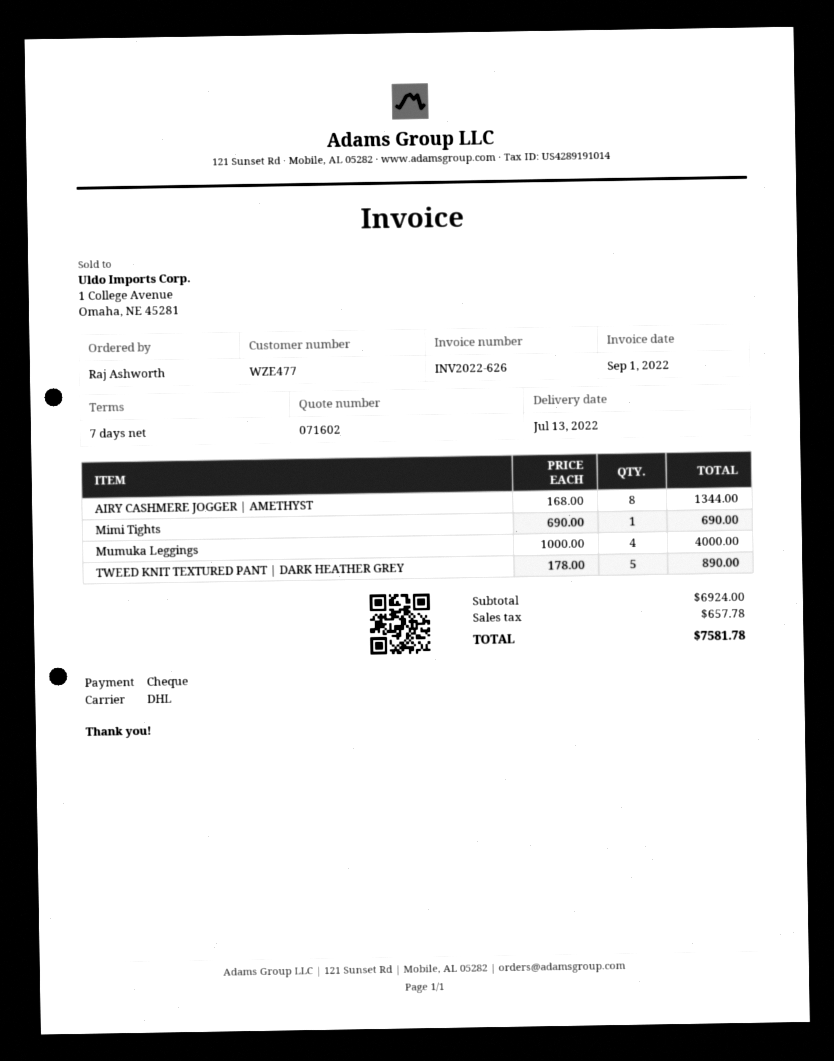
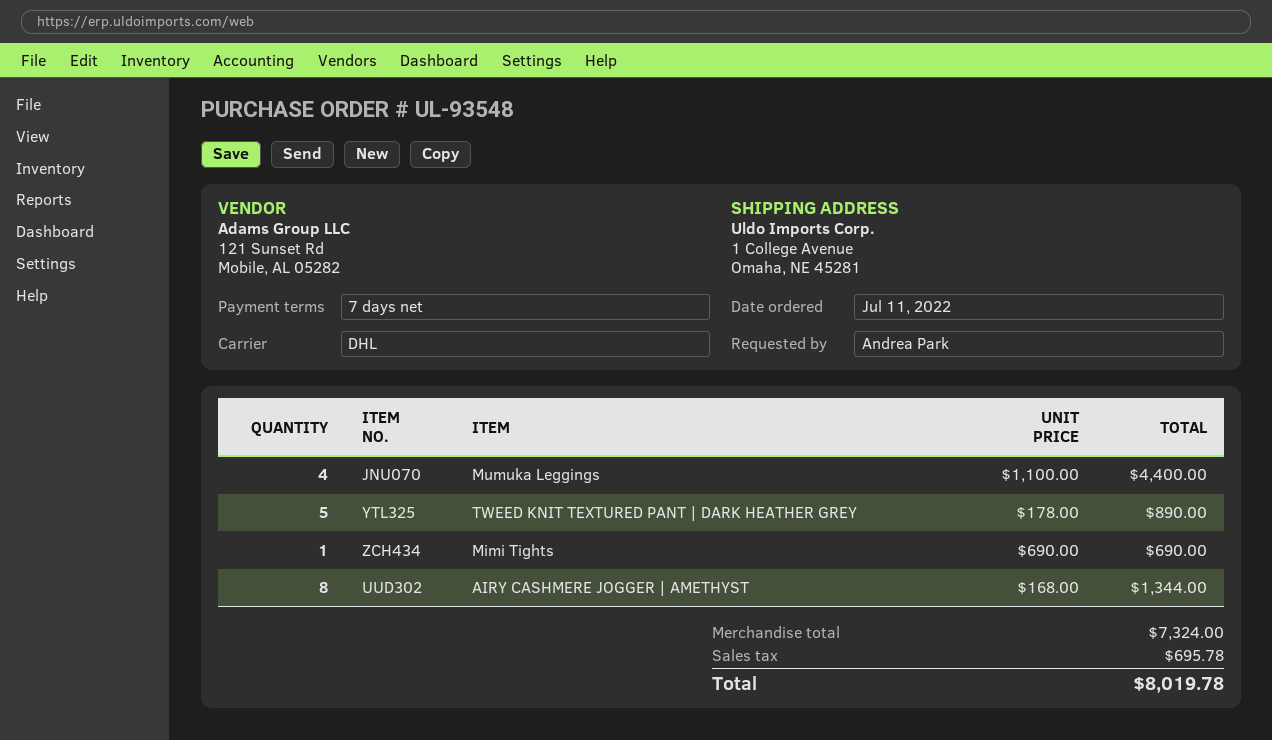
ordered by: Raj Ashworth -> Andrea Park
Mumuka Leggings: 4 x 1000.00 = 4000.00 -> 4 x 1100.00 = 4400.00
subtotal: 6924.00 -> 7324.00
tax: 657.78 -> 695.78
total: 7581.78 -> 8019.78

